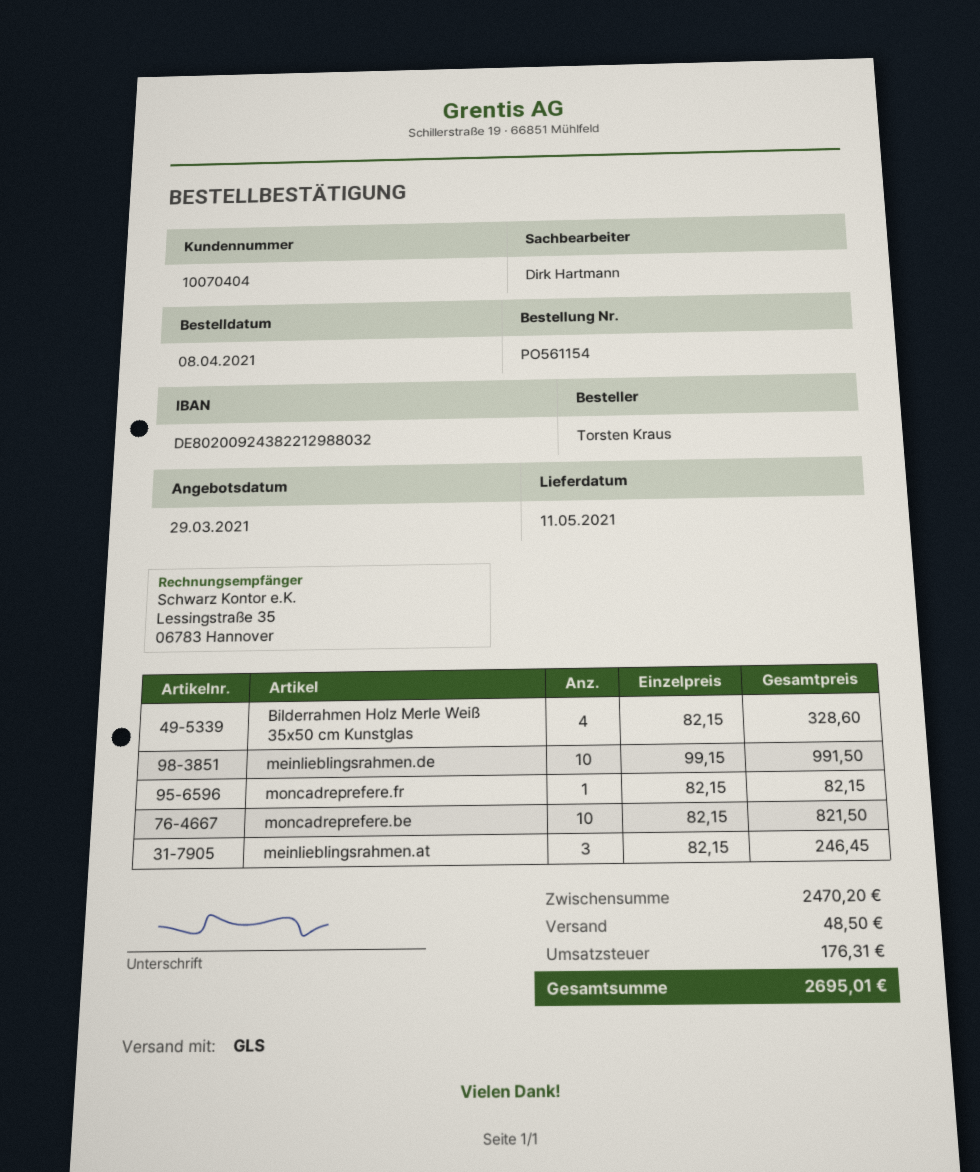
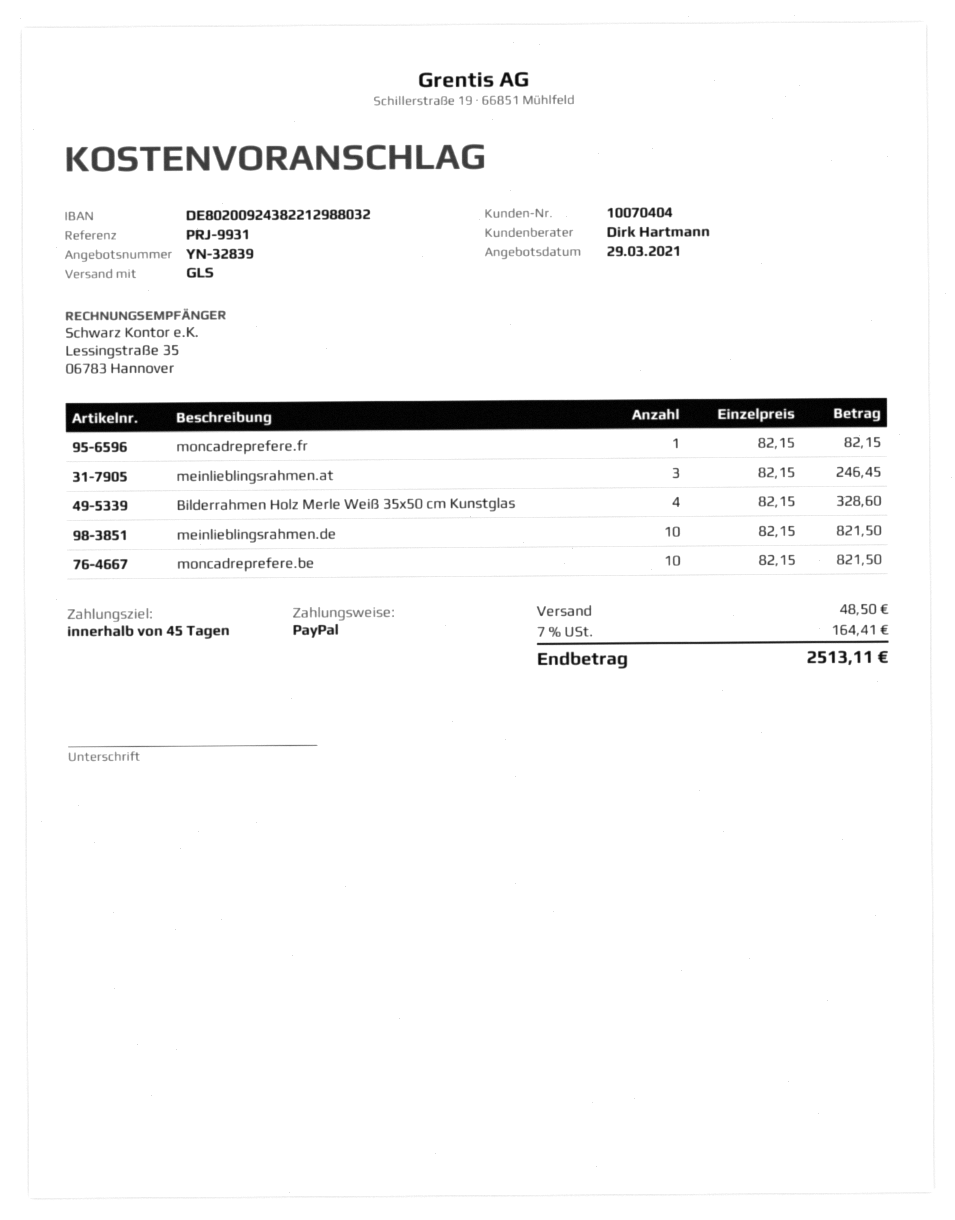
meinlieblingsrahmen.de: 10 x 99.15 = 991.50 -> 10 x 82.15 = 821.50
tax: 176.31 -> 164.41
total: 2695.01 -> 2513.11

